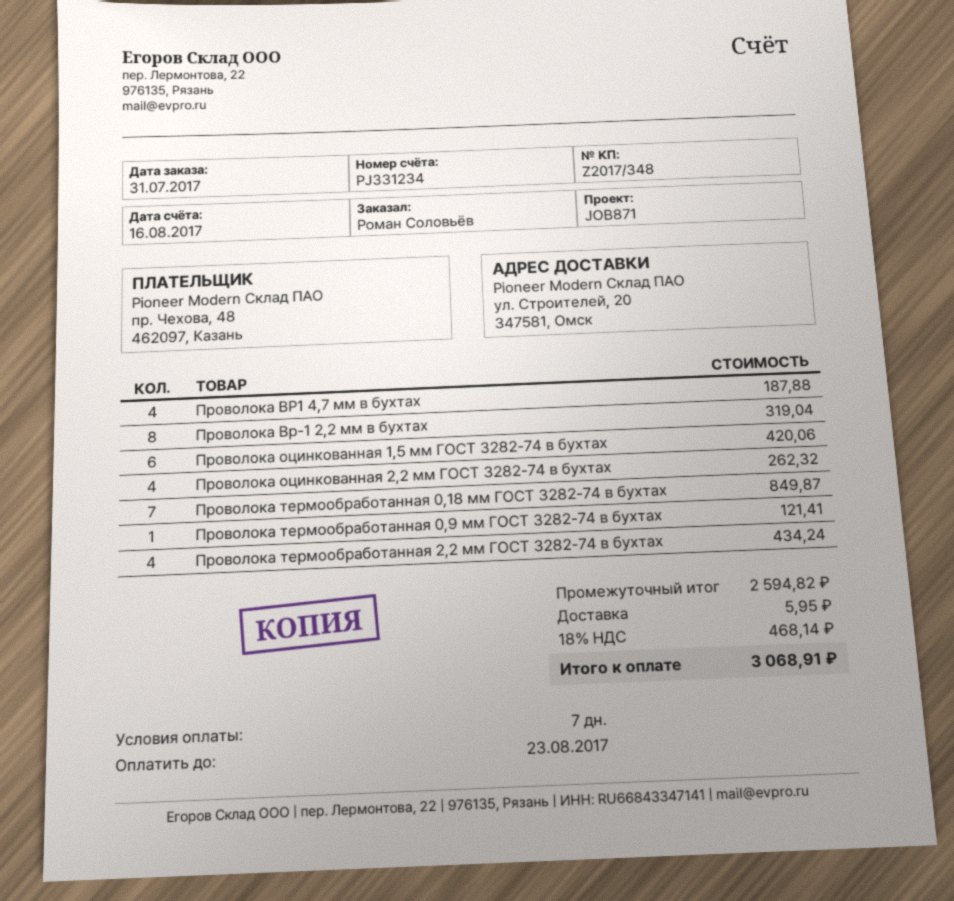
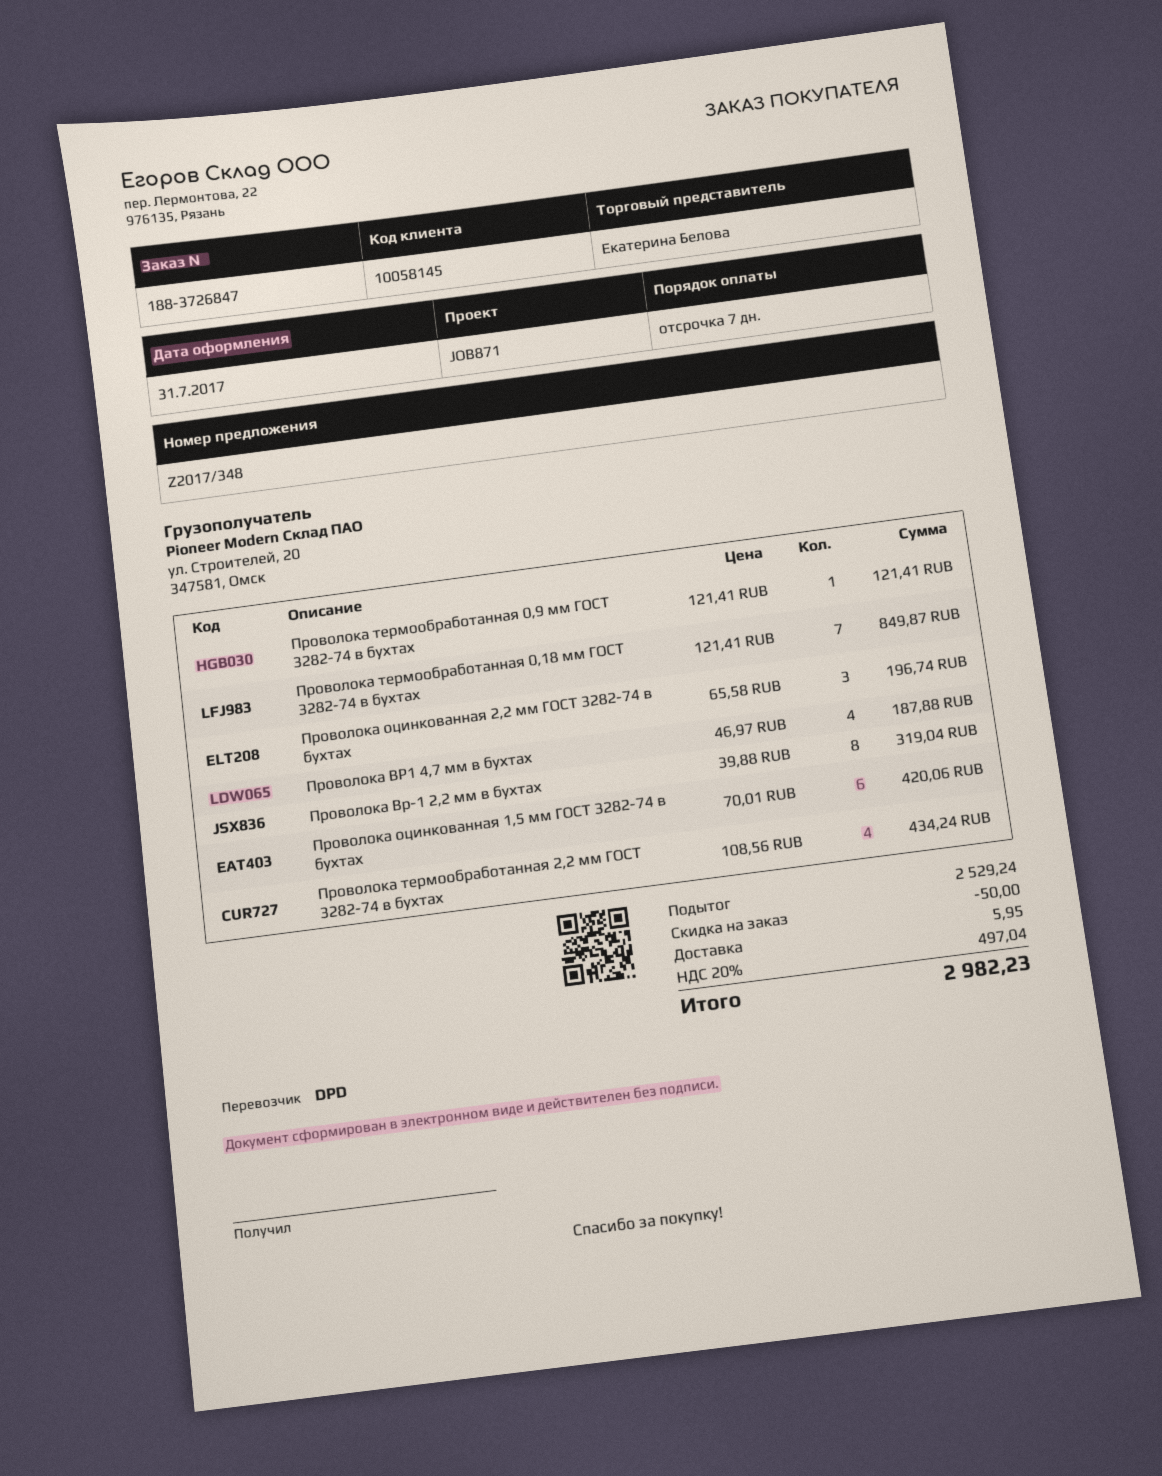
Проволока оцинкованная 2,2 мм ГОСТ 3282-74 в бухтах: 4 for 262.32 -> 3 for 196.74
subtotal: 2594.82 -> 2529.24
discount: none -> 50.00
tax: 18% = 468.14 -> 20% = 497.04
total: 3068.91 -> 2982.23

